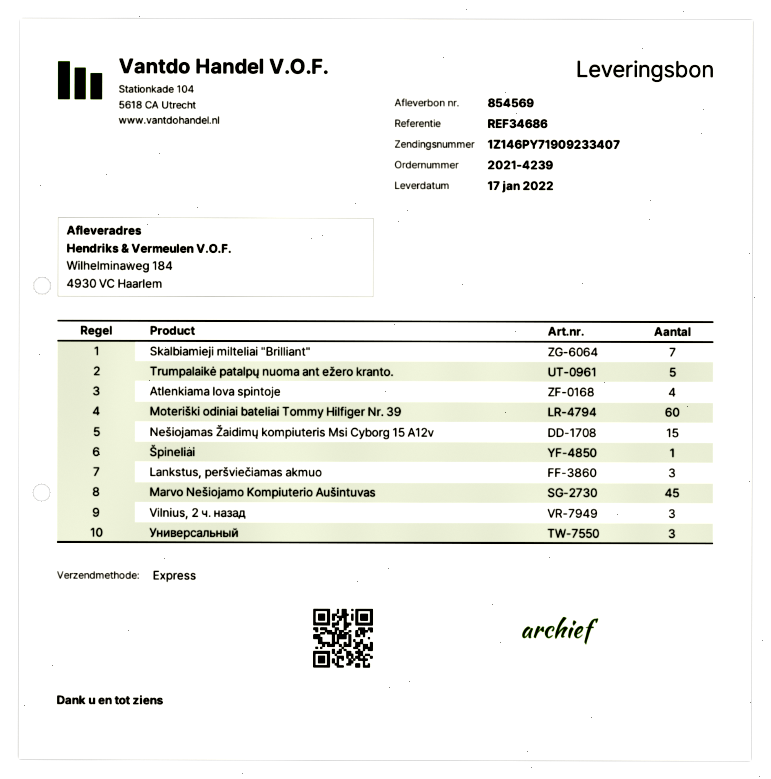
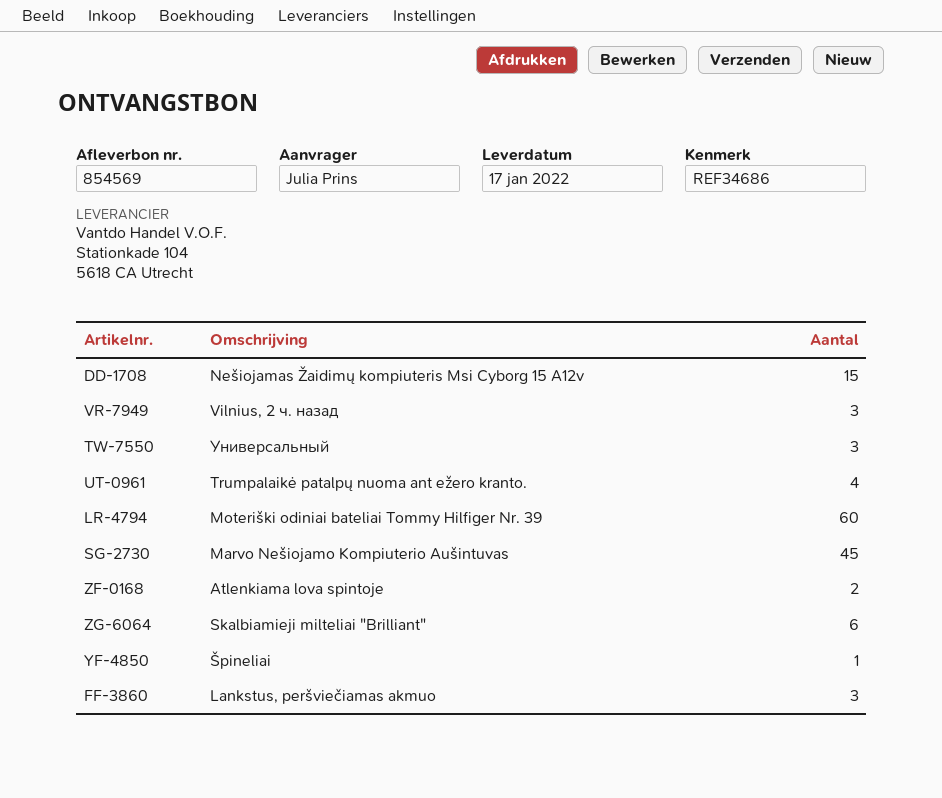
Skalbiamieji milteliai "Brilliant": 7 -> 6
Trumpalaikė patalpų nuoma ant ežero kranto.: 5 -> 4
Atlenkiama lova spintoje: 4 -> 2

